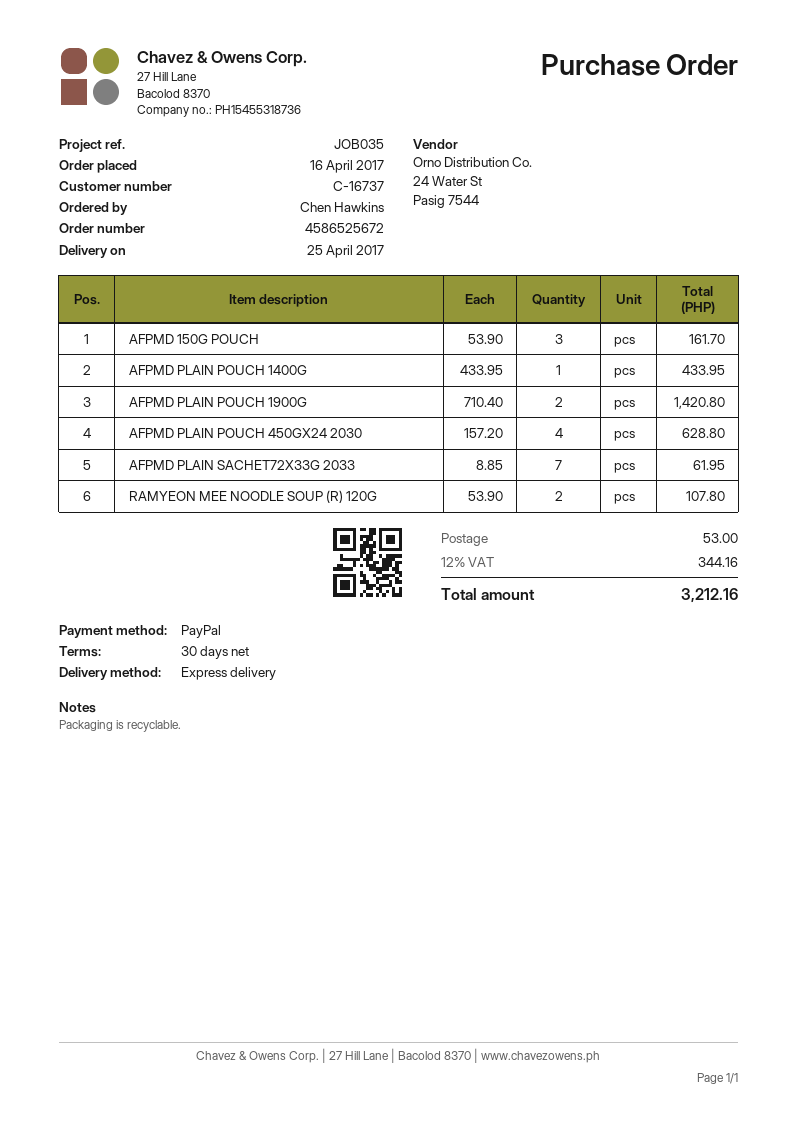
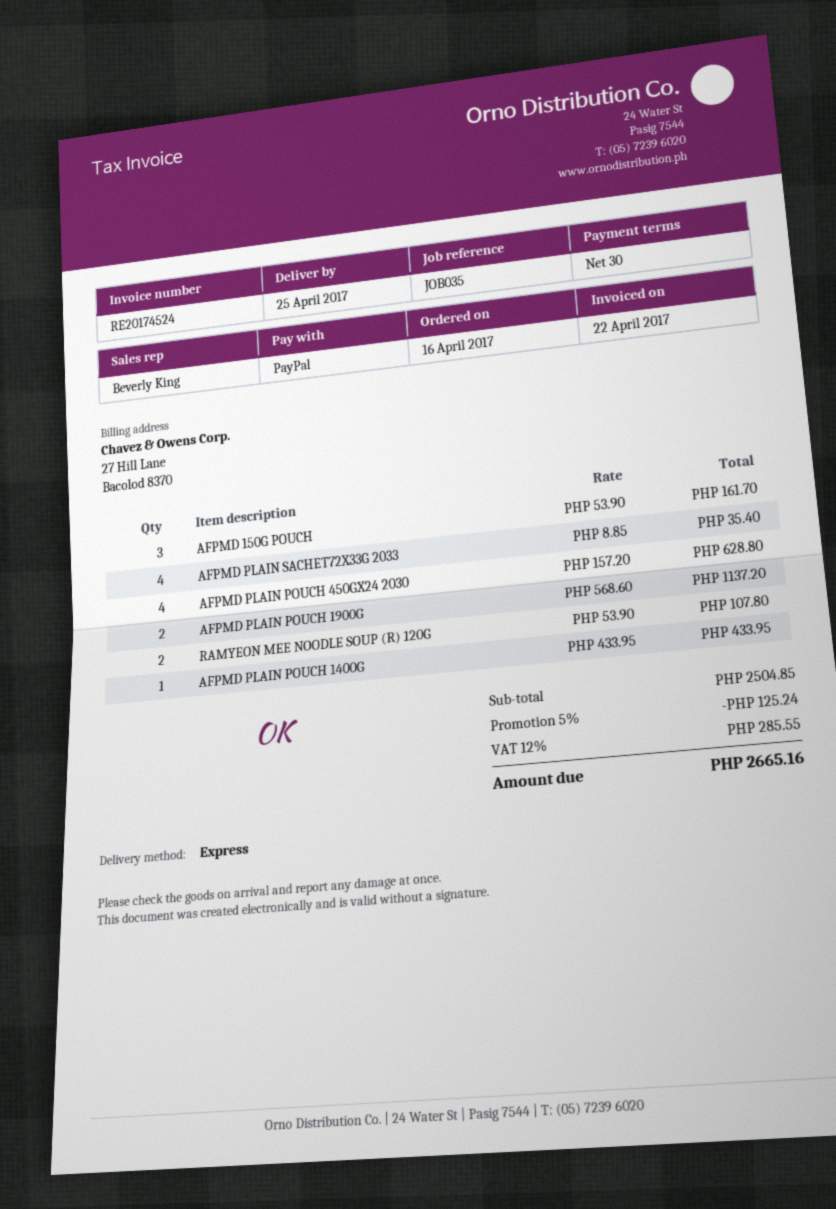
AFPMD PLAIN POUCH 1900G: 2 x 710.40 = 1420.80 -> 2 x 568.60 = 1137.20
AFPMD PLAIN SACHET72X33G 2033: 7 x 8.85 = 61.95 -> 4 x 8.85 = 35.40
discount: none -> 5% = 125.24
shipping: 53.00 -> none
tax: 12% = 344.16 -> 12% = 285.55
total: 3212.16 -> 2665.16

